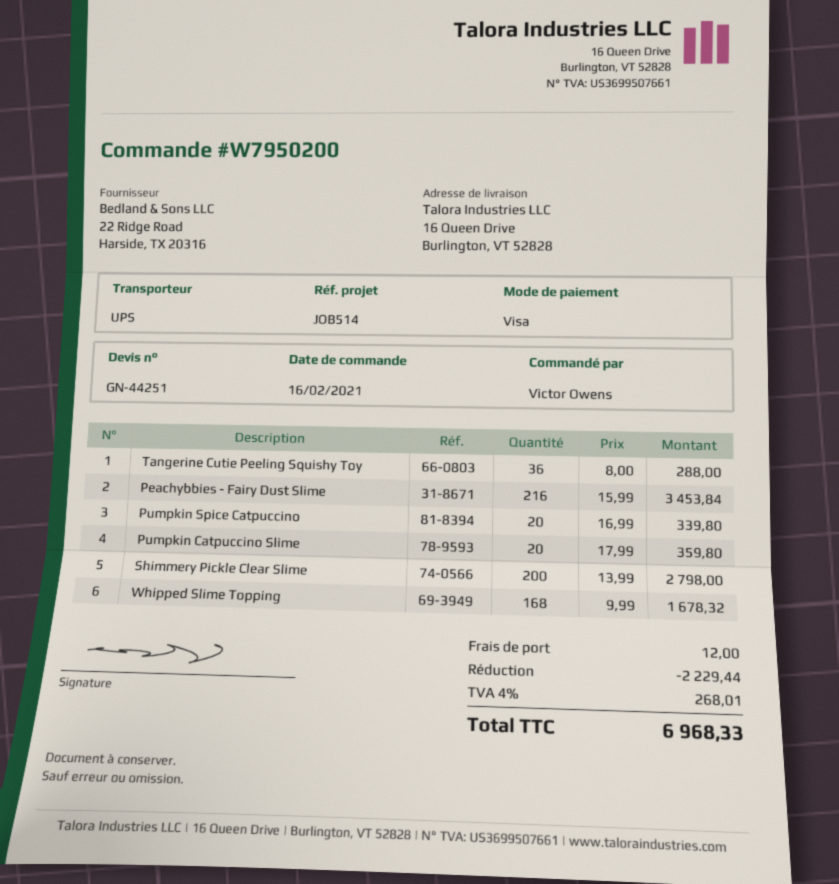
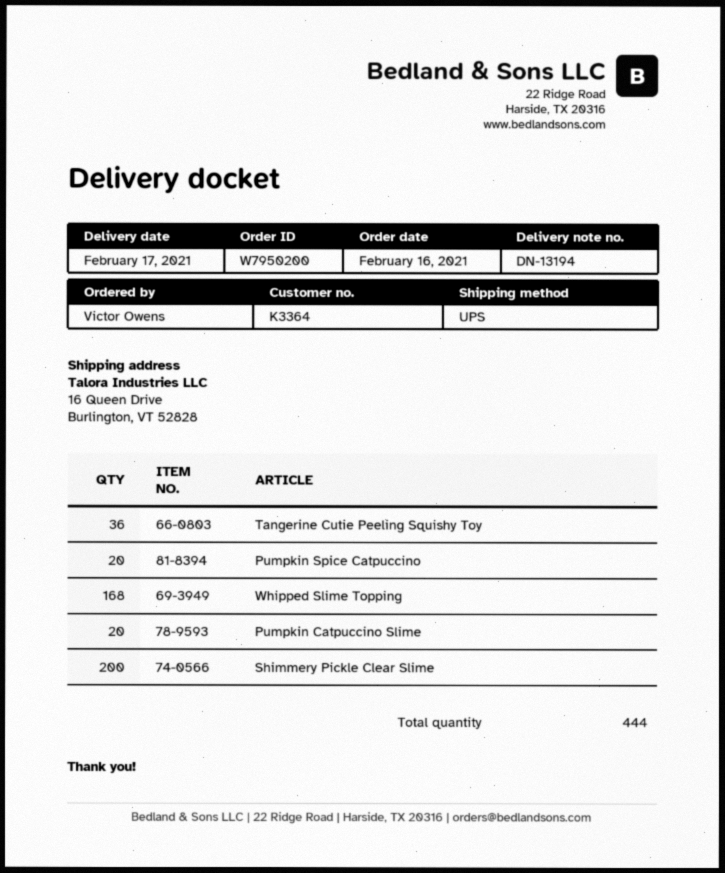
Peachybbies - Fairy Dust Slime: 216 -> none

